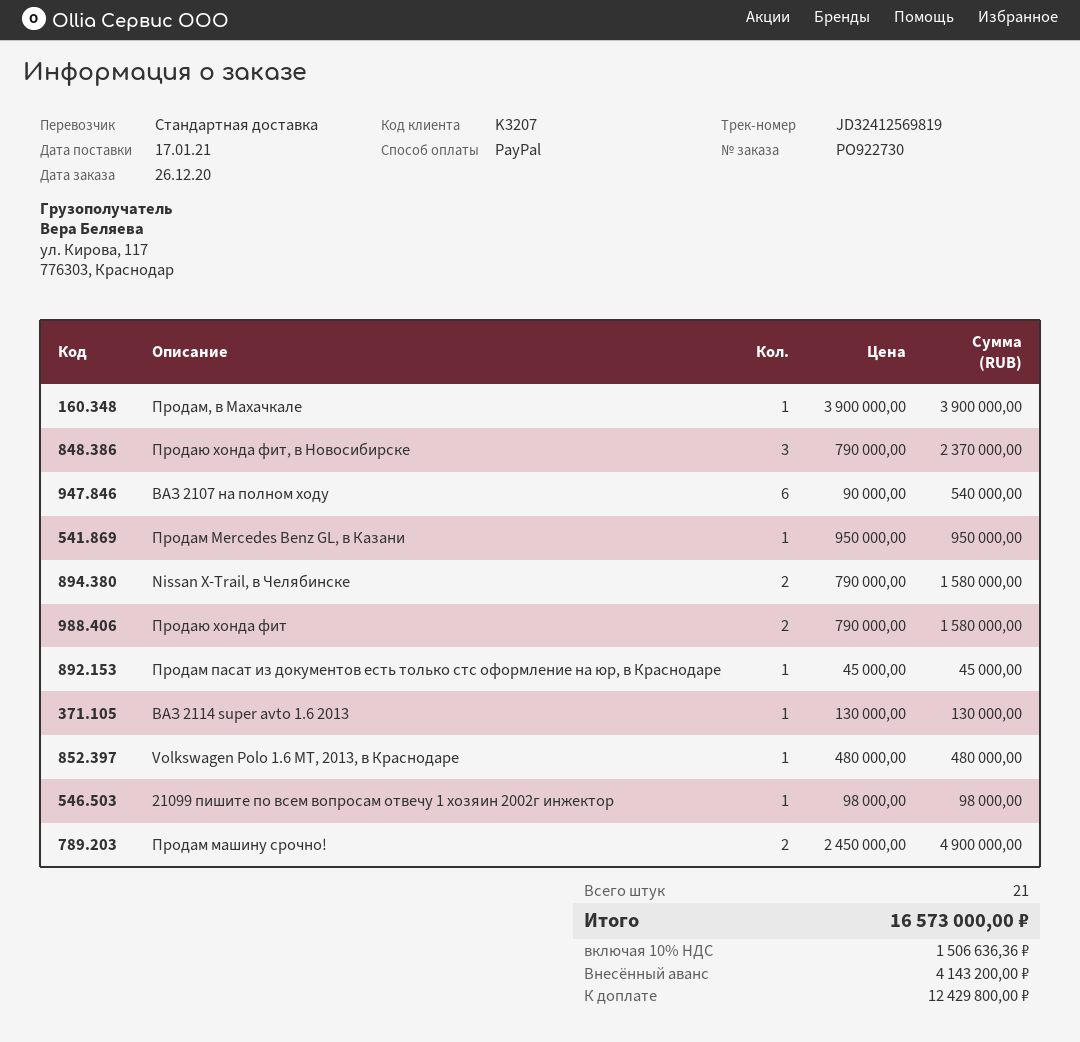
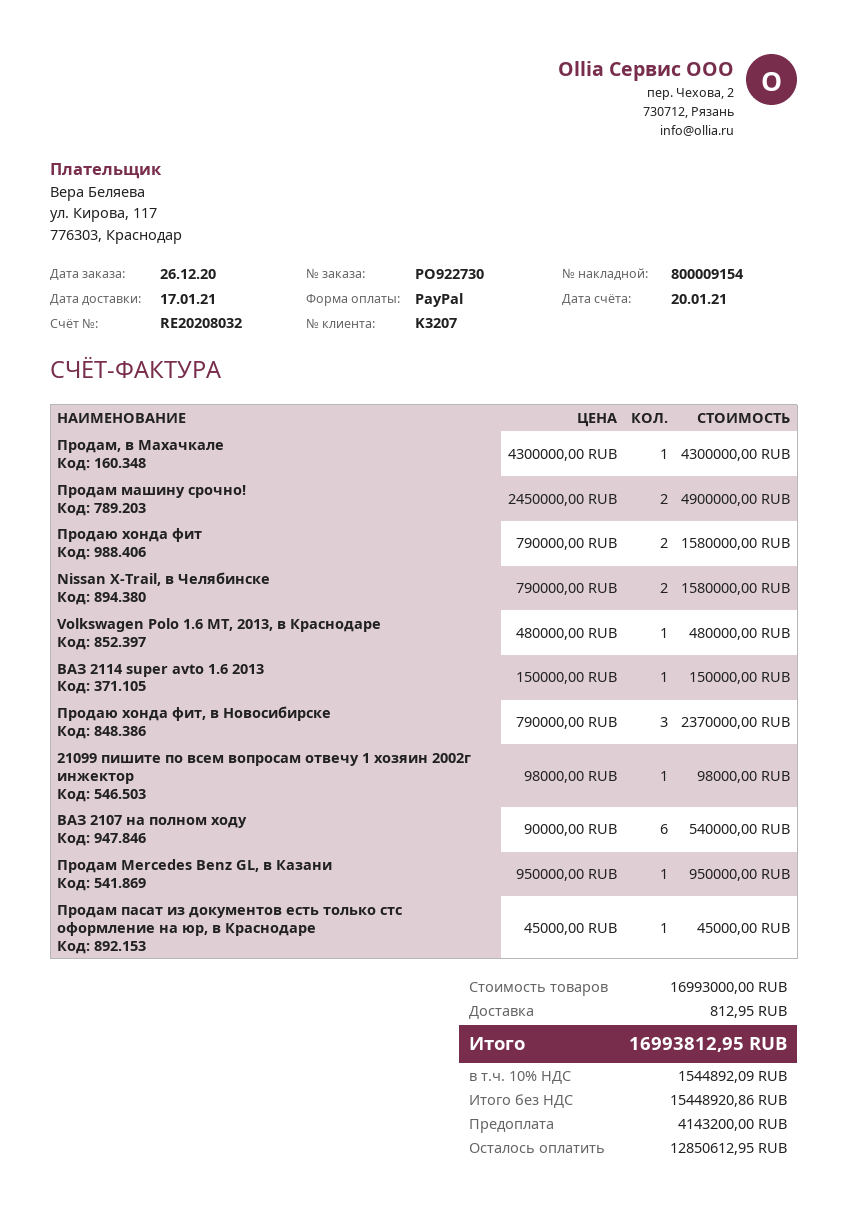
Продам, в Махачкале: 1 x 3900000.00 = 3900000.00 -> 1 x 4300000.00 = 4300000.00
ВАЗ 2114 super avto 1.6 2013: 1 x 130000.00 = 130000.00 -> 1 x 150000.00 = 150000.00
shipping: none -> 812.95
tax: 10% = 1506636.36 -> 10% = 1544892.09
total: 16573000.00 -> 16993812.95
balance: 12429800.00 -> 12850612.95

